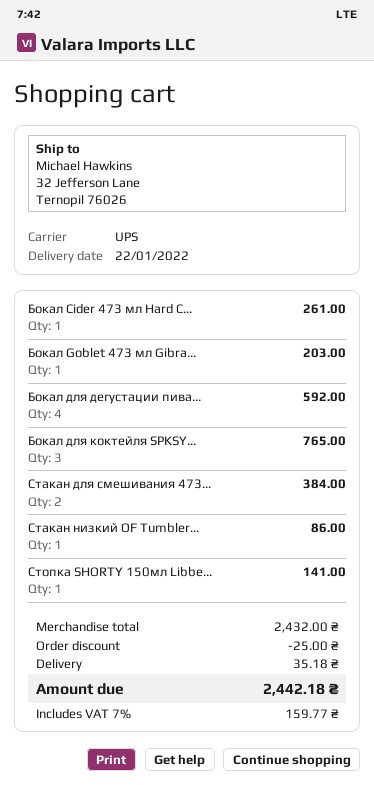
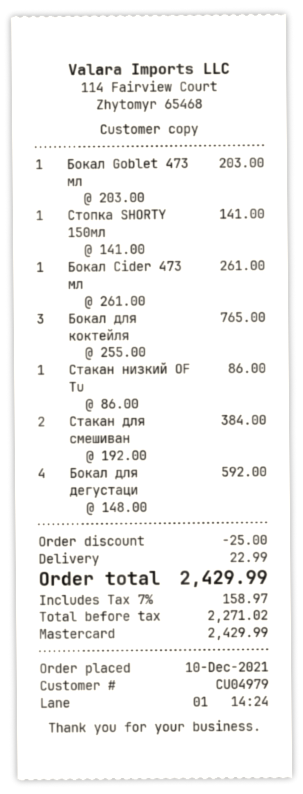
shipping: 35.18 -> 22.99
tax: 7% = 159.77 -> 7% = 158.97
total: 2442.18 -> 2429.99

